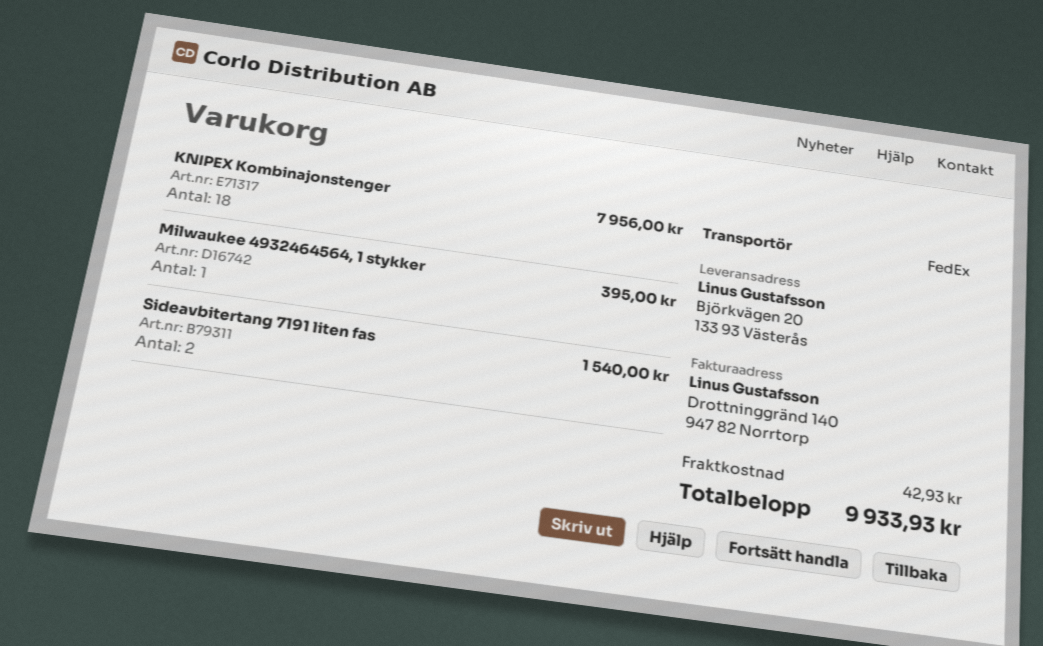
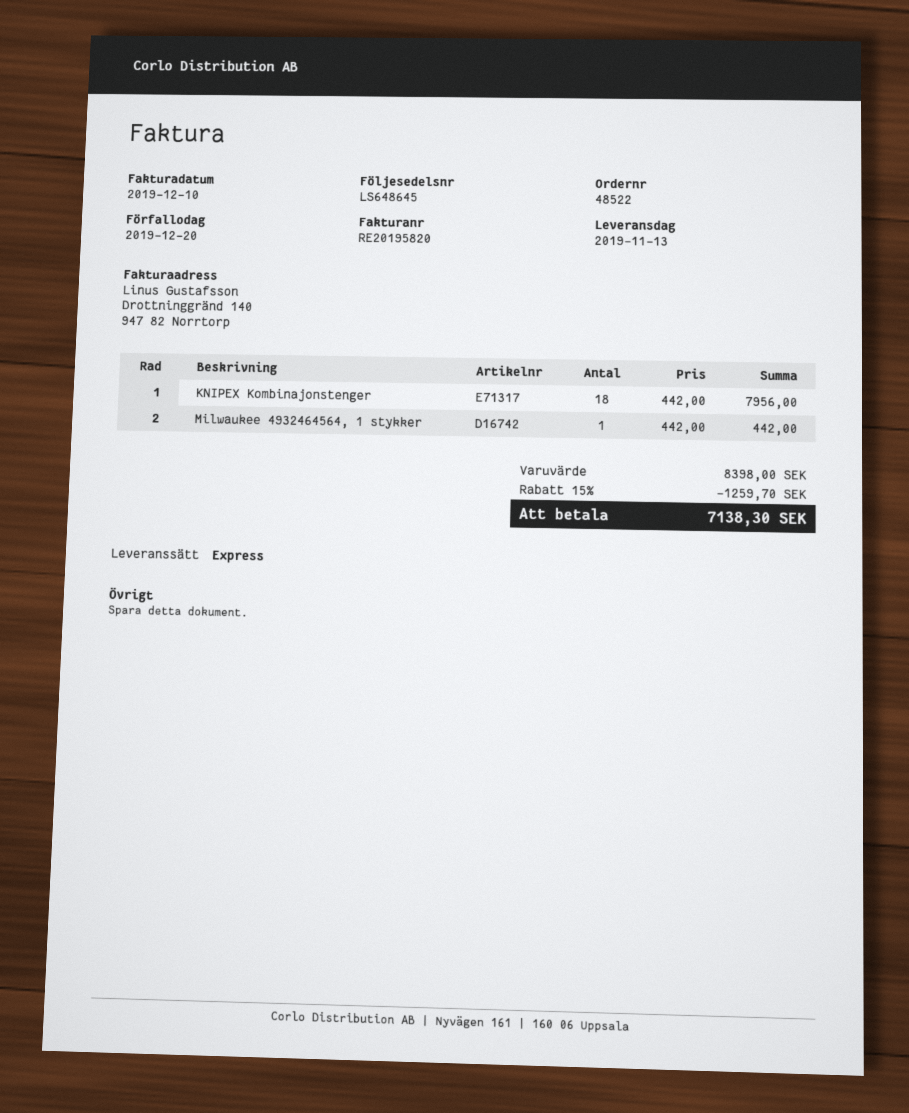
shipping method: FedEx -> express
Milwaukee 4932464564, 1 stykker: 1 for 395.00 -> 1 for 442.00
Sideavbitertang 7191 liten fas: 2 for 1540.00 -> none
discount: none -> 15% = 1259.70
shipping: 42.93 -> none
total: 9933.93 -> 7138.30

